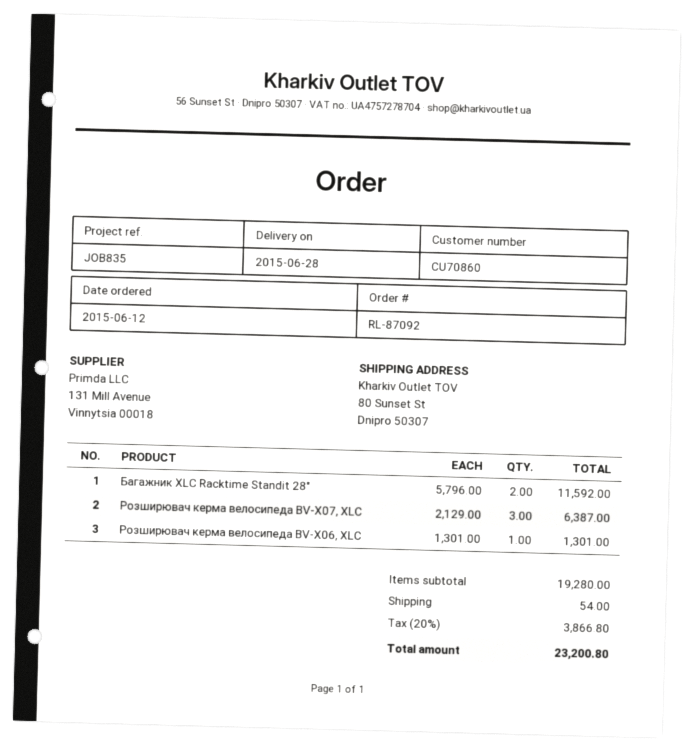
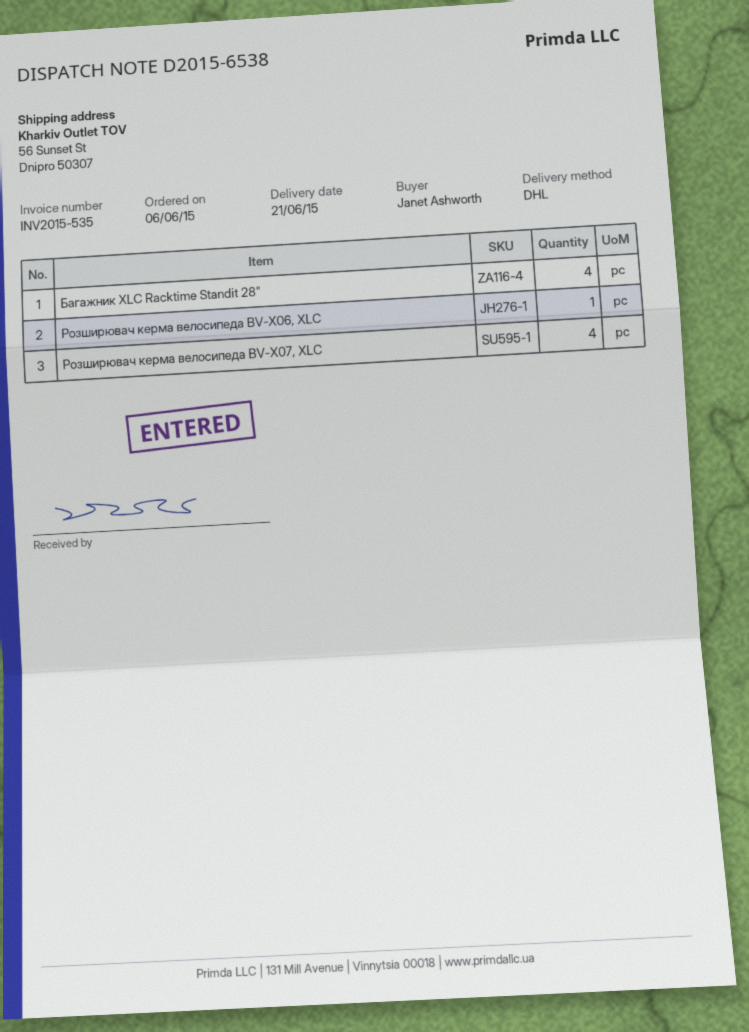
order date: 2015-06-12 -> 2015-06-06
delivery date: 2015-06-28 -> 2015-06-21
ship to: 80 Sunset St, Dnipro 50307 -> 56 Sunset St, Dnipro 50307
Багажник XLC Racktime Standit 28": 2 -> 4
Розширювач керма велосипеда BV-X07, XLC: 3 -> 4

